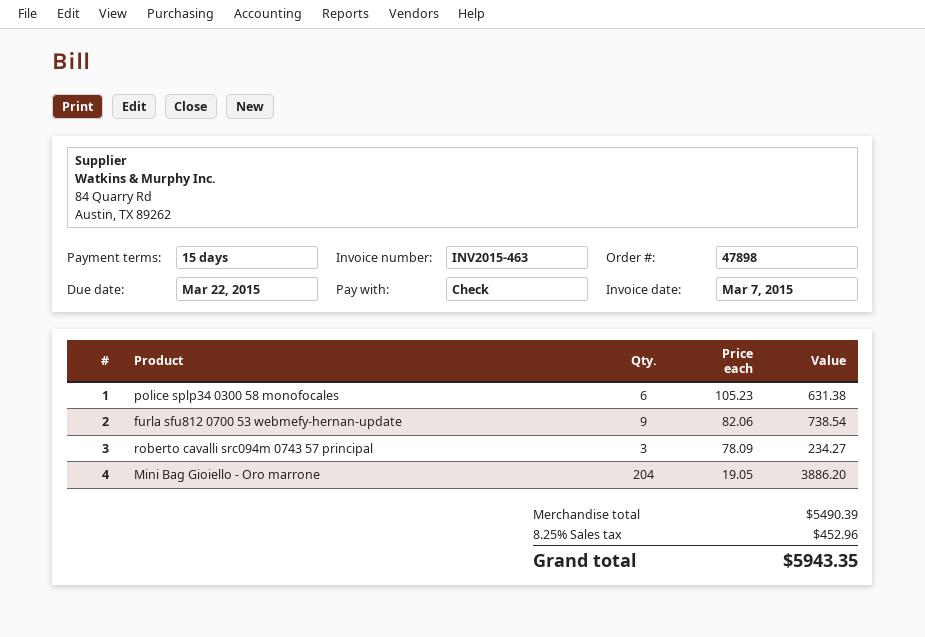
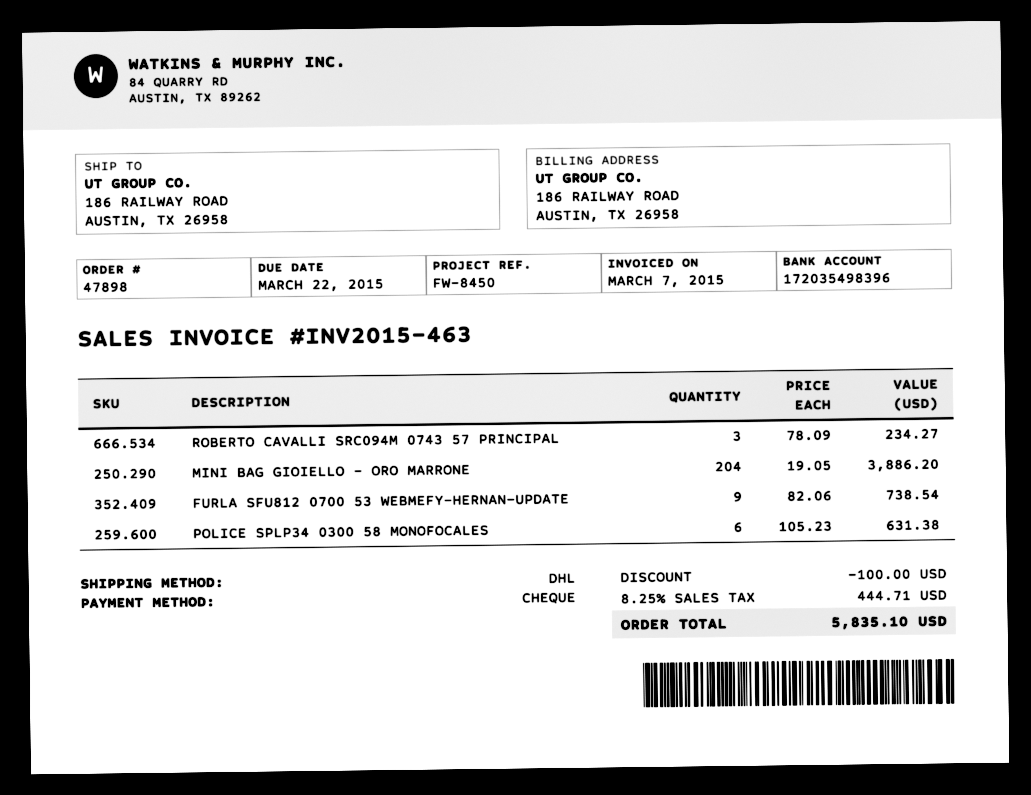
discount: none -> 100.00
tax: 8.25% = 452.96 -> 8.25% = 444.71
total: 5943.35 -> 5835.10

